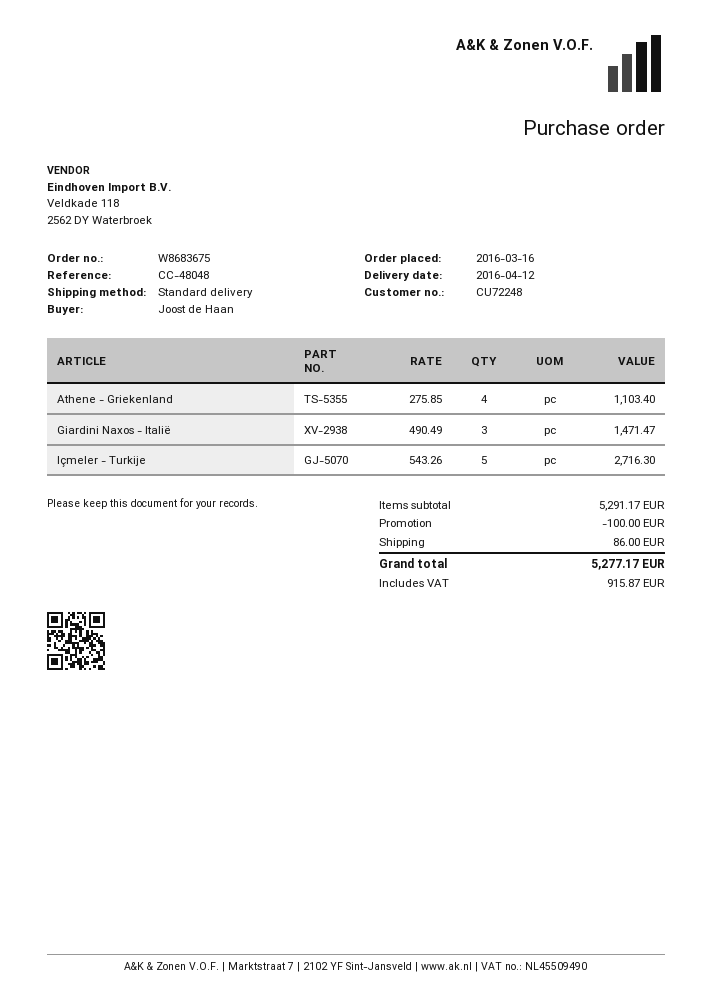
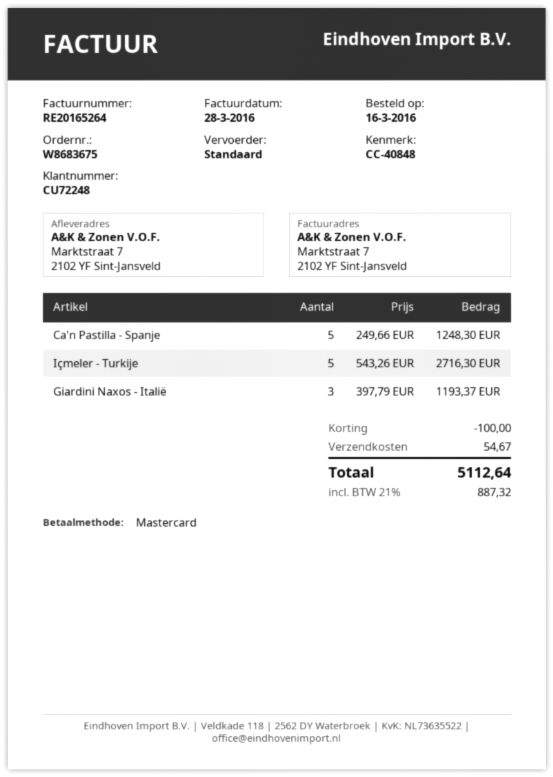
reference: CC-48048 -> CC-40848
Athene - Griekenland: 4 x 275.85 = 1103.40 -> none
Giardini Naxos - Italië: 3 x 490.49 = 1471.47 -> 3 x 397.79 = 1193.37
Ca'n Pastilla - Spanje: none -> 5 x 249.66 = 1248.30
shipping: 86.00 -> 54.67
tax: 915.87 -> 887.32
total: 5277.17 -> 5112.64

